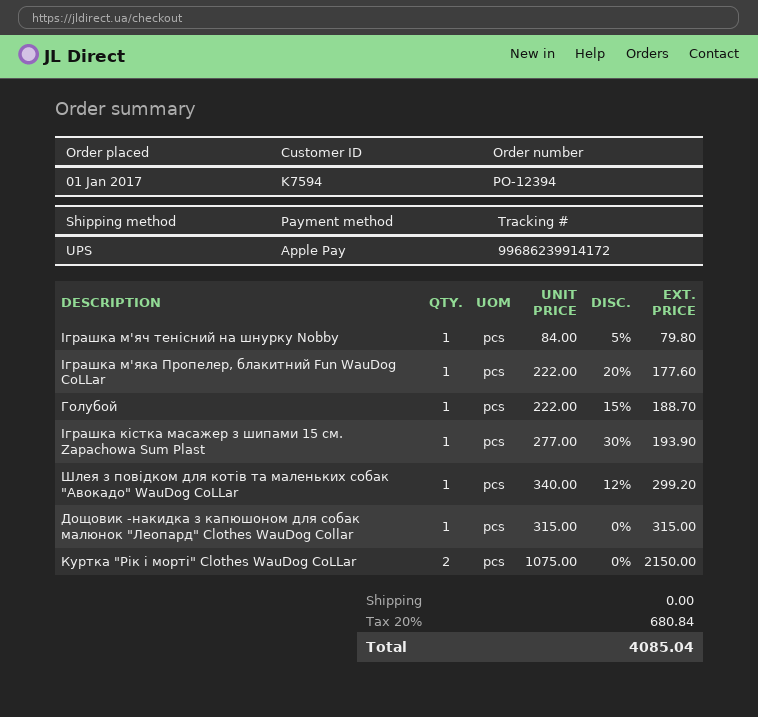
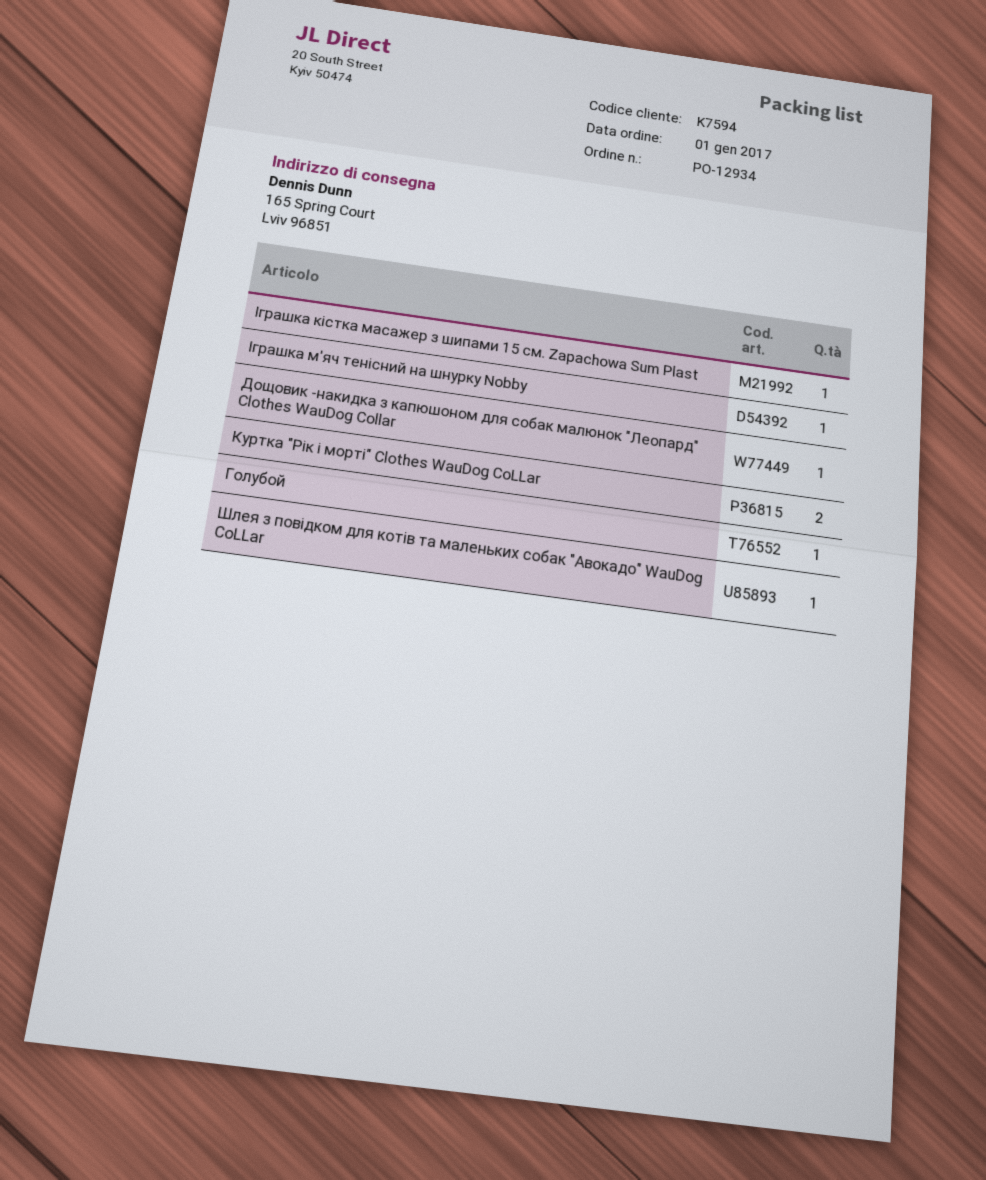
order number: PO-12394 -> PO-12934
Іграшка м'яка Пропелер, блакитний Fun WauDog CoLLar: 1 -> none

